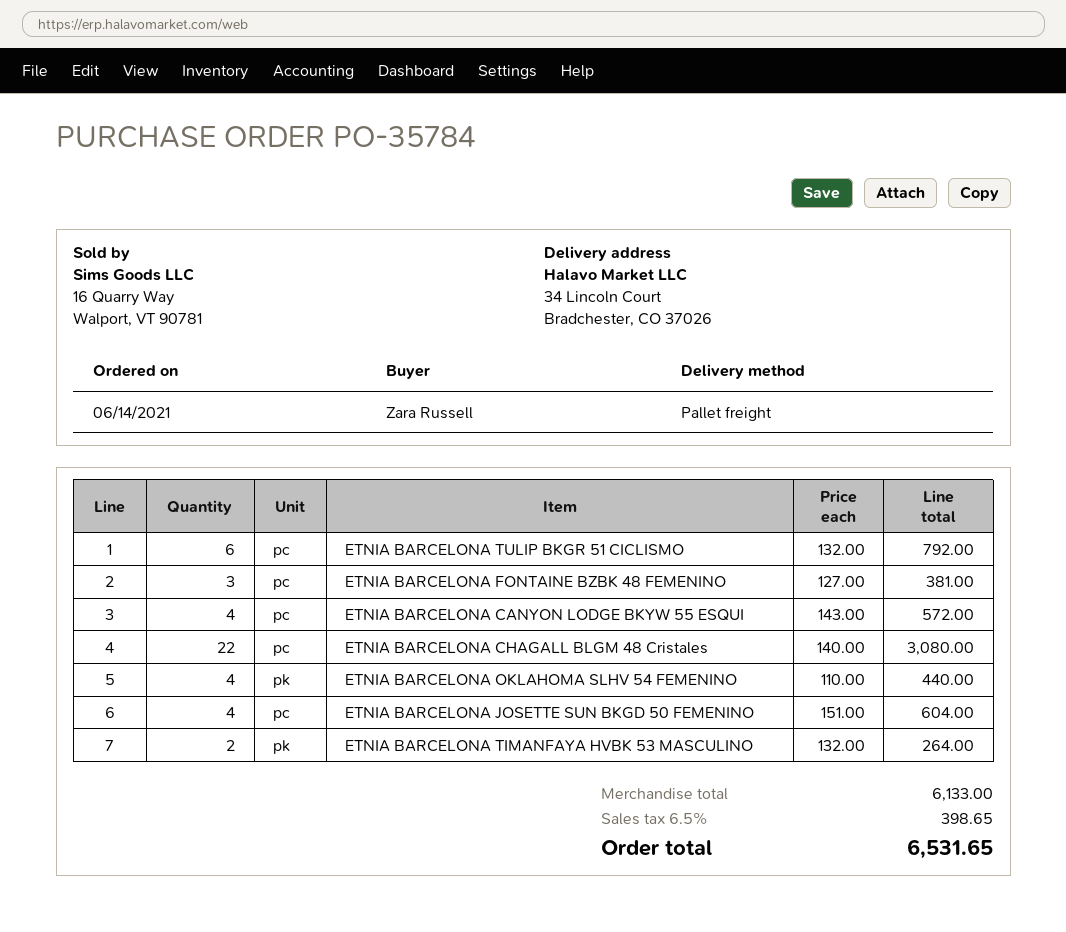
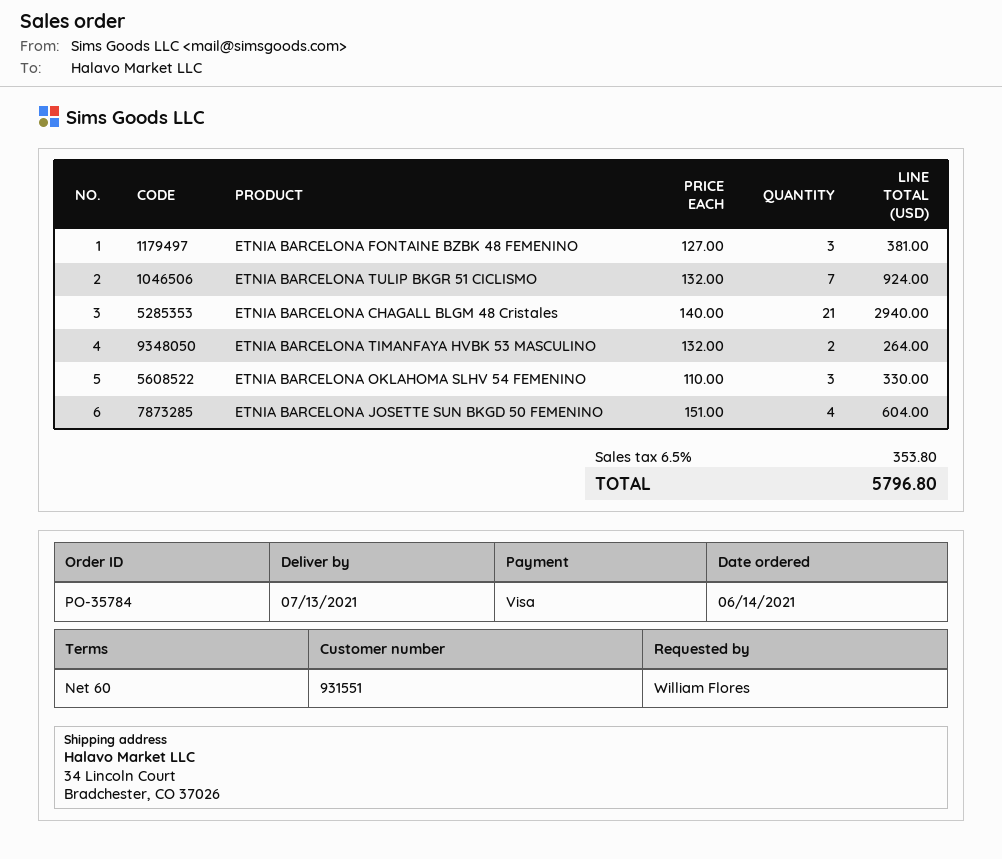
ordered by: Zara Russell -> William Flores
ETNIA BARCELONA TULIP BKGR 51 CICLISMO: 6 x 132.00 = 792.00 -> 7 x 132.00 = 924.00
ETNIA BARCELONA CANYON LODGE BKYW 55 ESQUI: 4 x 143.00 = 572.00 -> none
ETNIA BARCELONA CHAGALL BLGM 48 Cristales: 22 x 140.00 = 3080.00 -> 21 x 140.00 = 2940.00
ETNIA BARCELONA OKLAHOMA SLHV 54 FEMENINO: 4 x 110.00 = 440.00 -> 3 x 110.00 = 330.00
tax: 6.5% = 398.65 -> 6.5% = 353.80
total: 6531.65 -> 5796.80

